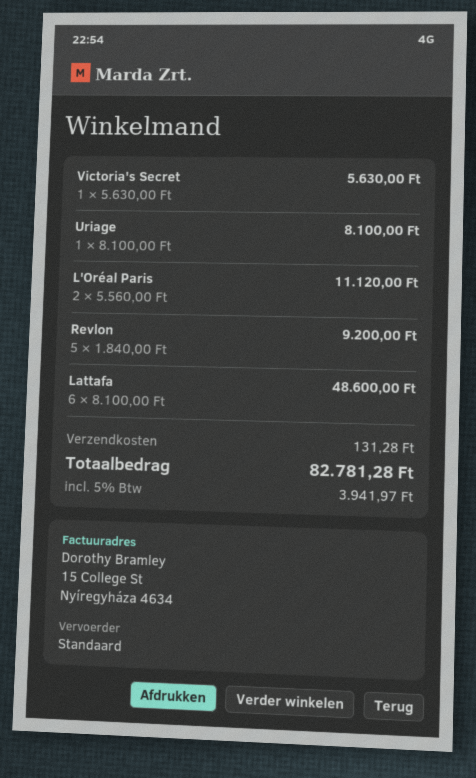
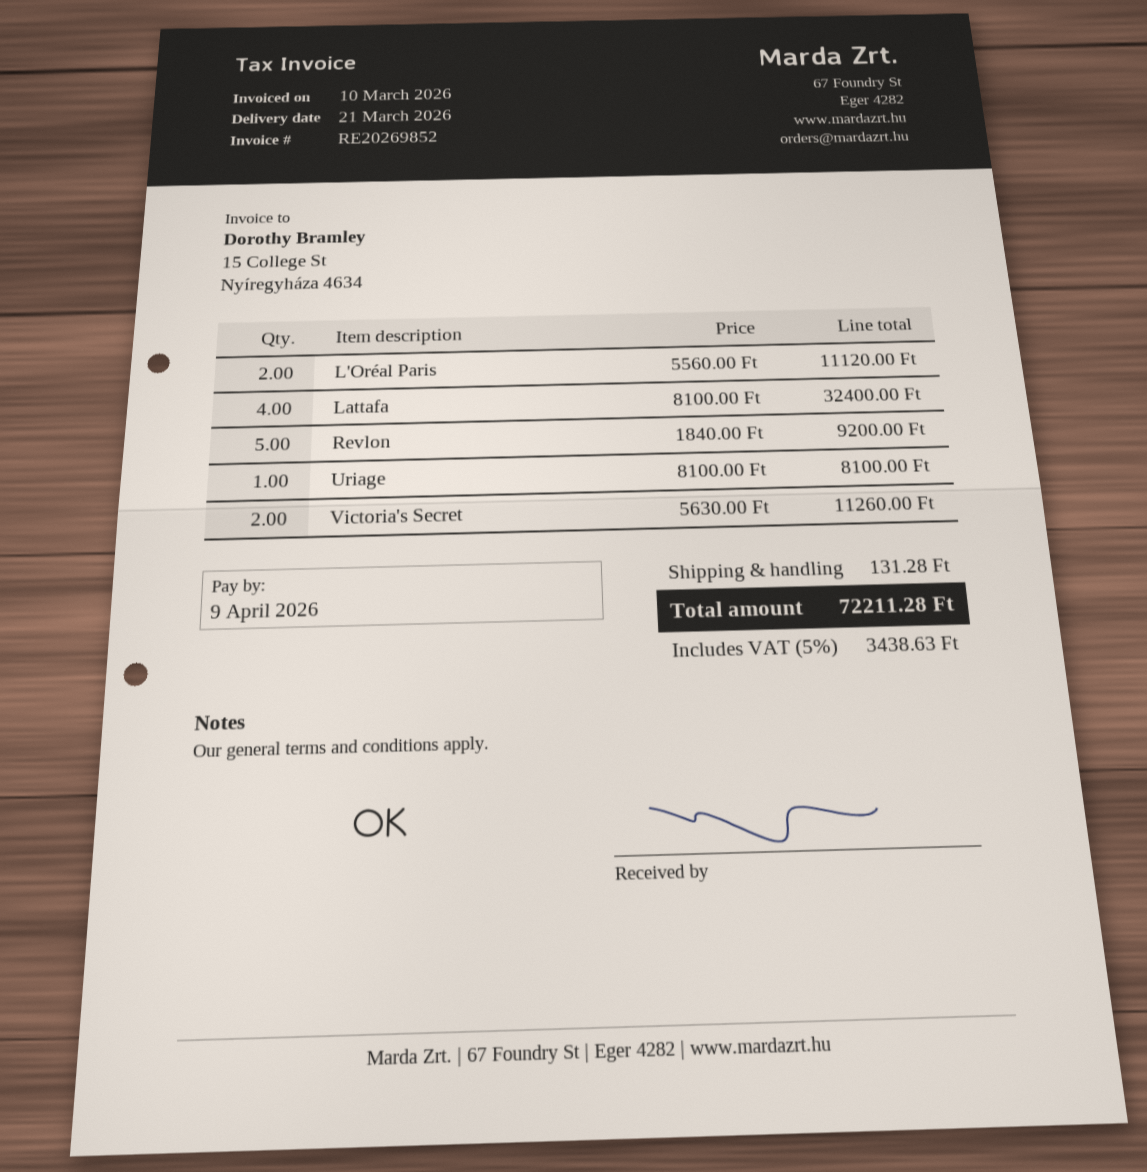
Victoria's Secret: 1 x 5630.00 = 5630.00 -> 2 x 5630.00 = 11260.00
Lattafa: 6 x 8100.00 = 48600.00 -> 4 x 8100.00 = 32400.00
tax: 5% = 3941.97 -> 5% = 3438.63
total: 82781.28 -> 72211.28

